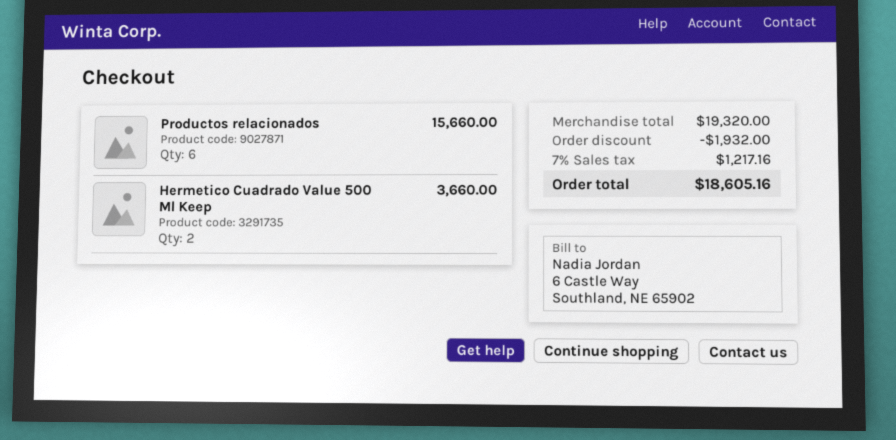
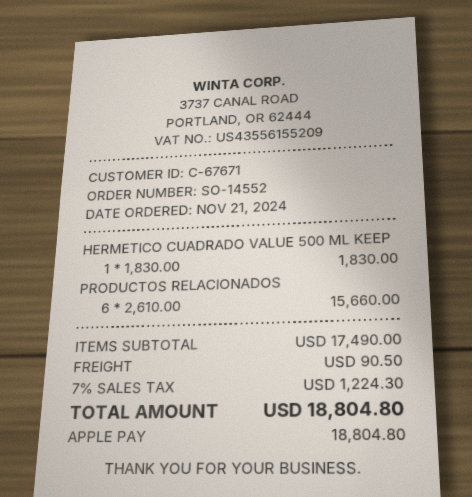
Hermetico Cuadrado Value 500 Ml Keep: 2 for 3660.00 -> 1 for 1830.00
subtotal: 19320.00 -> 17490.00
discount: 1932.00 -> none
shipping: none -> 90.50
tax: 7% = 1217.16 -> 7% = 1224.30
total: 18605.16 -> 18804.80

